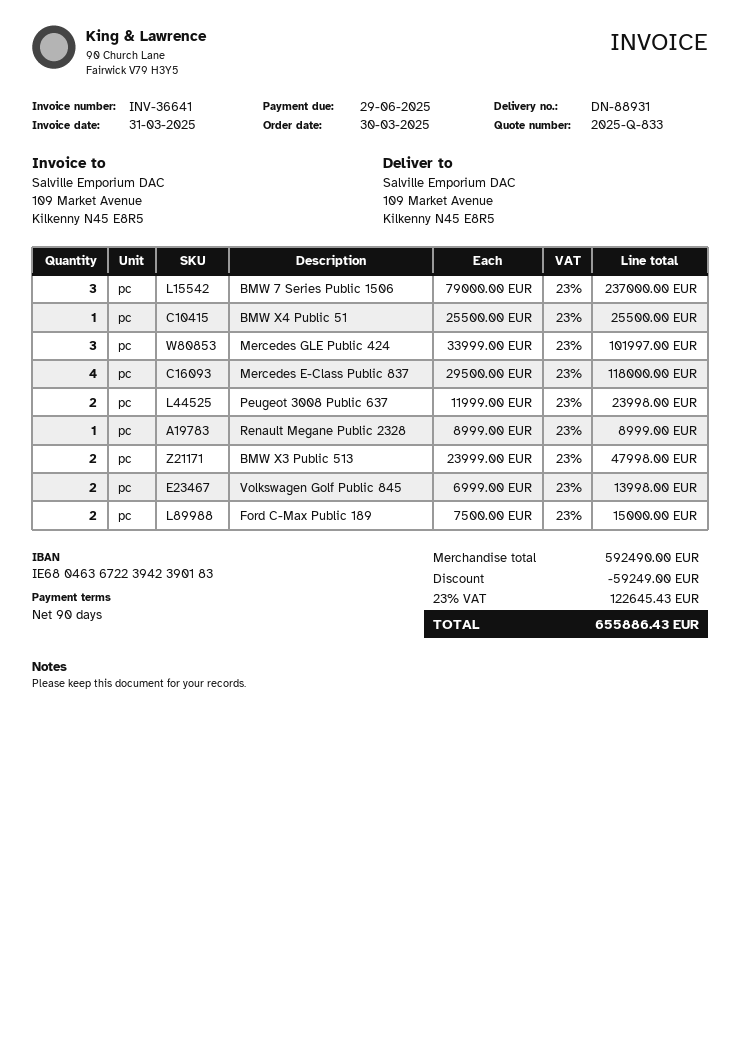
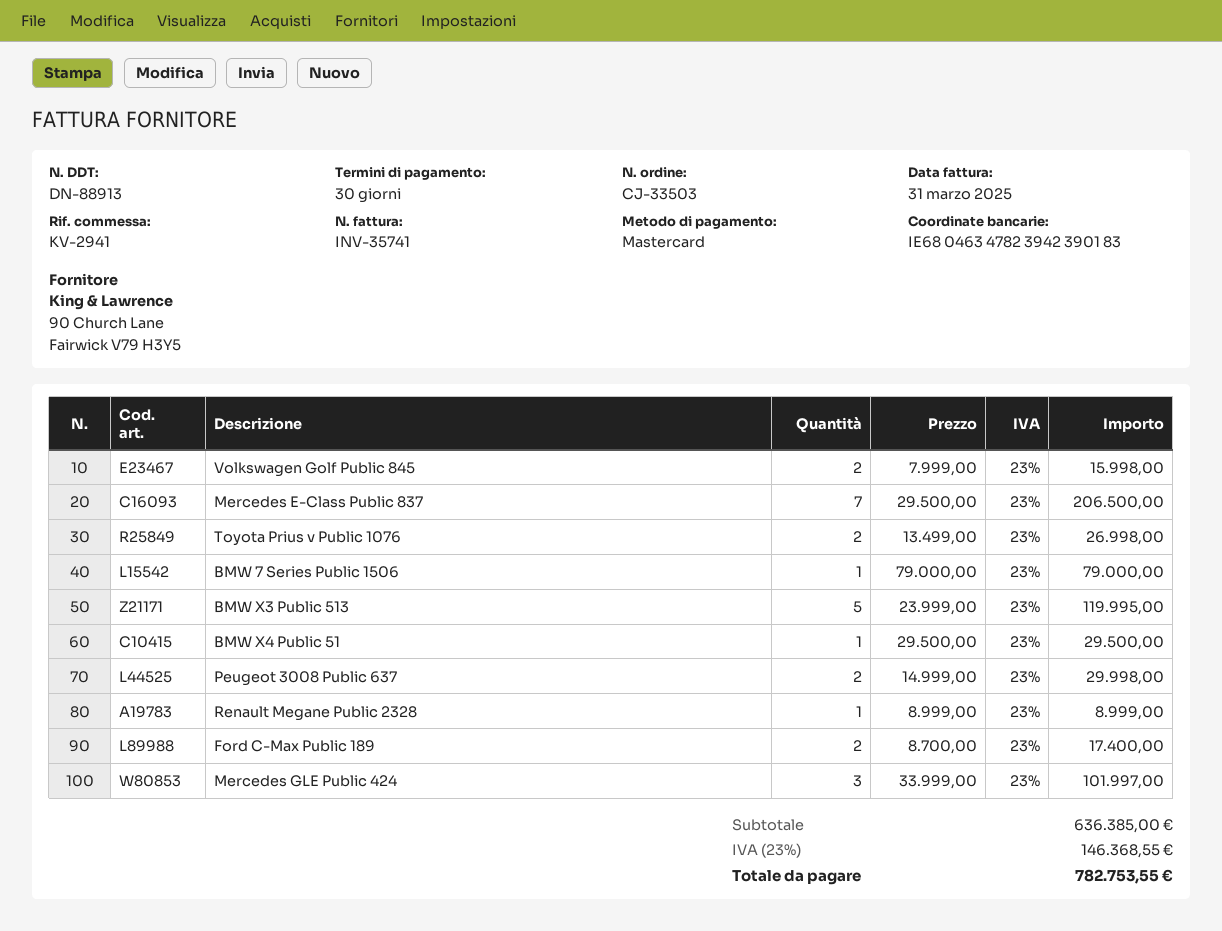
delivery note number: DN-88931 -> DN-88913
invoice number: INV-36641 -> INV-35741
payment terms: 90 days -> 30 days
bank account: IE68046367223942390183 -> IE68046347823942390183
BMW 7 Series Public 1506: 3 x 79000.00 = 237000.00 -> 1 x 79000.00 = 79000.00
BMW X4 Public 51: 1 x 25500.00 = 25500.00 -> 1 x 29500.00 = 29500.00
Mercedes E-Class Public 837: 4 x 29500.00 = 118000.00 -> 7 x 29500.00 = 206500.00
Peugeot 3008 Public 637: 2 x 11999.00 = 23998.00 -> 2 x 14999.00 = 29998.00
BMW X3 Public 513: 2 x 23999.00 = 47998.00 -> 5 x 23999.00 = 119995.00
Volkswagen Golf Public 845: 2 x 6999.00 = 13998.00 -> 2 x 7999.00 = 15998.00
Ford C-Max Public 189: 2 x 7500.00 = 15000.00 -> 2 x 8700.00 = 17400.00
Toyota Prius v Public 1076: none -> 2 x 13499.00 = 26998.00
subtotal: 592490.00 -> 636385.00
discount: 59249.00 -> none
tax: 23% = 122645.43 -> 23% = 146368.55
total: 655886.43 -> 782753.55

